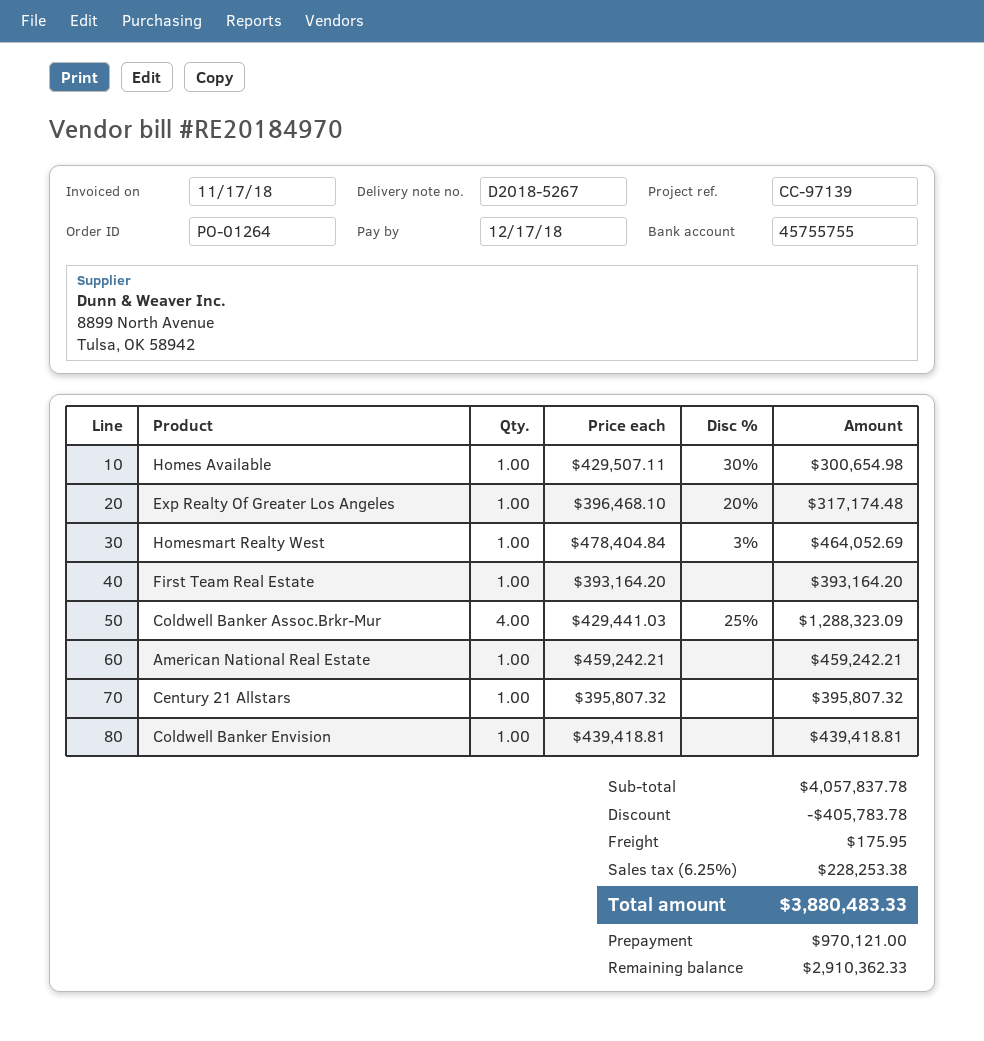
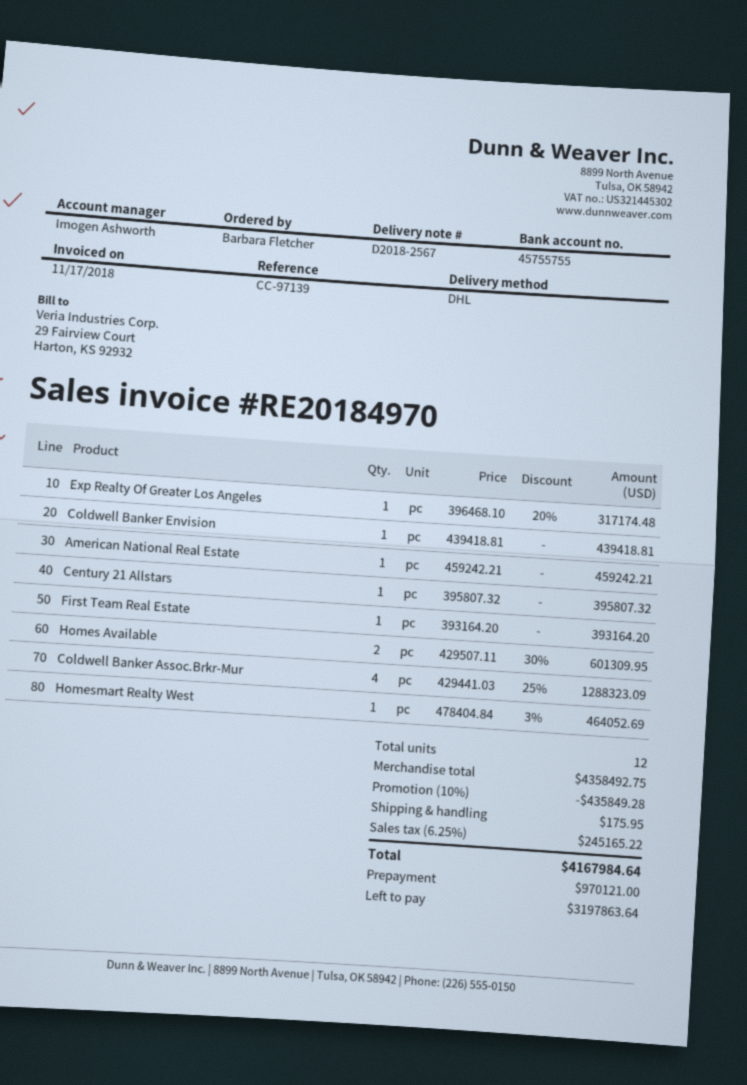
delivery note number: D2018-5267 -> D2018-2567
Homes Available: 1 x 429507.11 - 30% = 300654.98 -> 2 x 429507.11 - 30% = 601309.95
subtotal: 4057837.78 -> 4358492.75
discount: 405783.78 -> 435849.28
tax: 6.25% = 228253.38 -> 6.25% = 245165.22
total: 3880483.33 -> 4167984.64
balance: 2910362.33 -> 3197863.64

